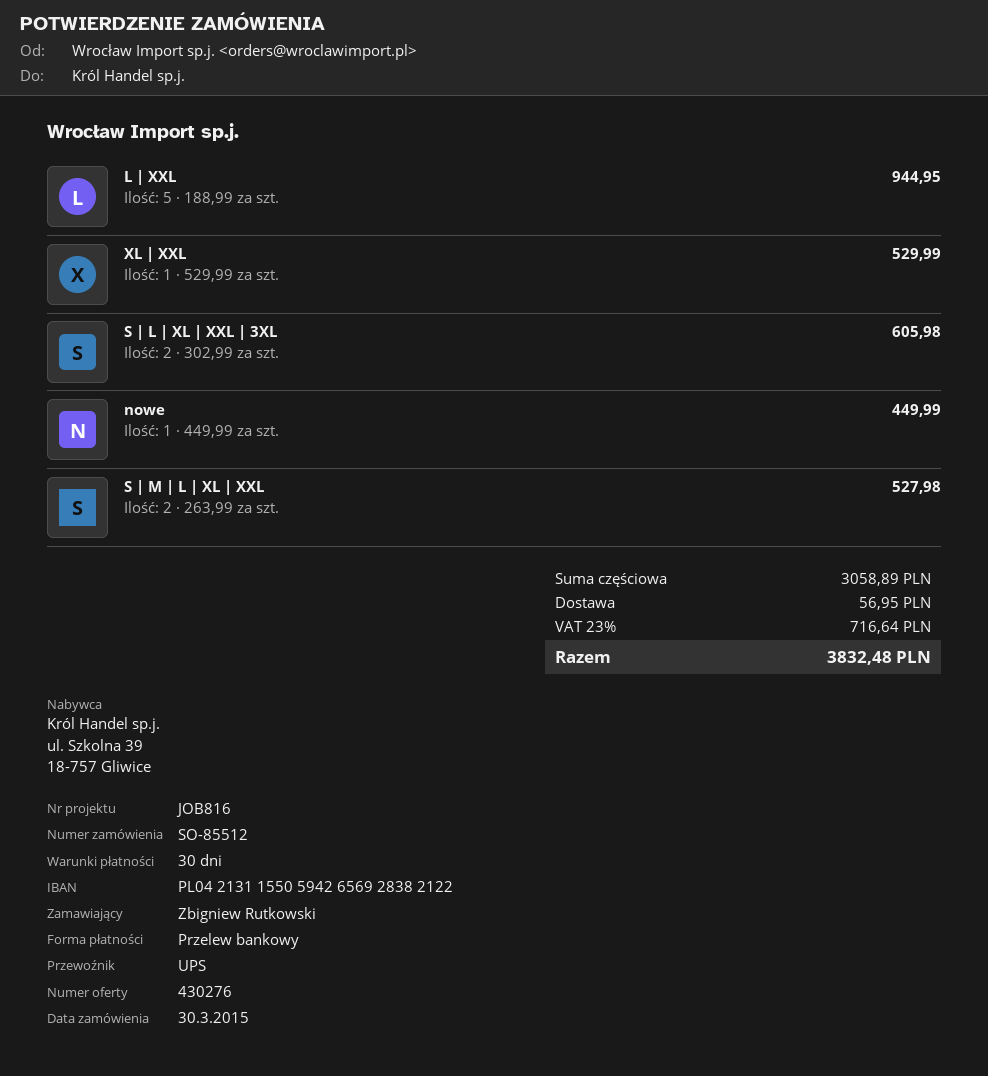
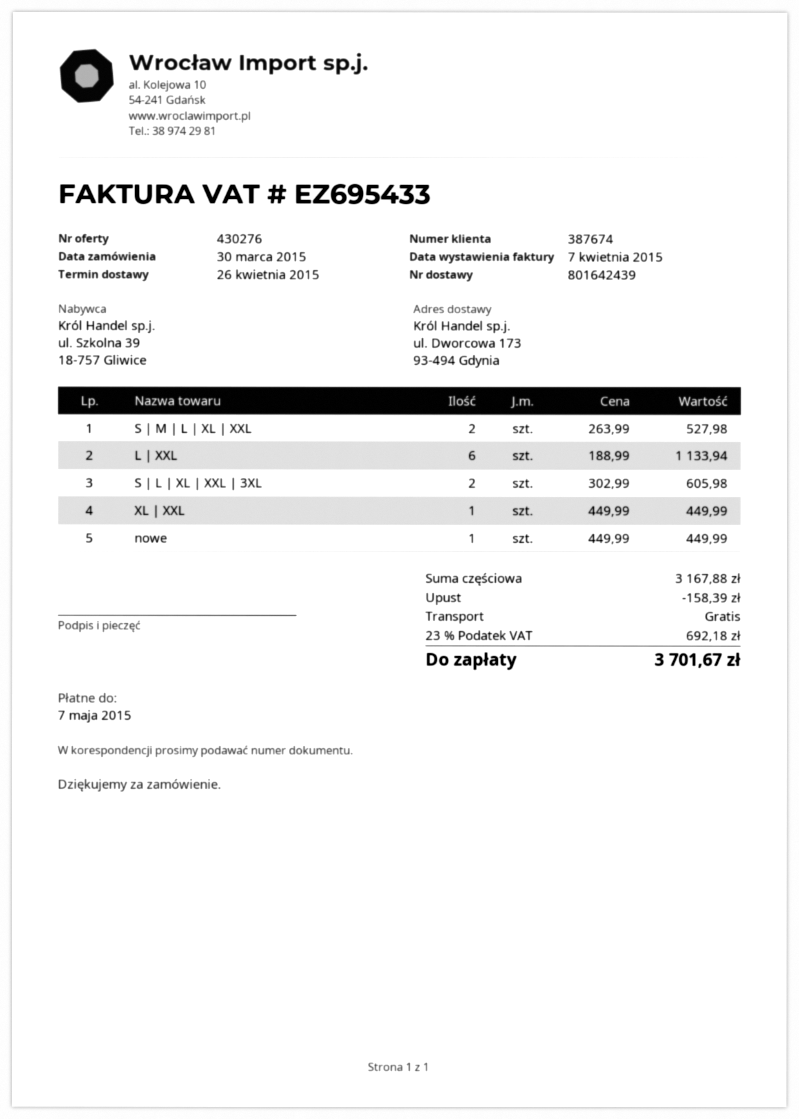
L | XXL: 5 x 188.99 = 944.95 -> 6 x 188.99 = 1133.94
XL | XXL: 1 x 529.99 = 529.99 -> 1 x 449.99 = 449.99
subtotal: 3058.89 -> 3167.88
discount: none -> 158.39
shipping: 56.95 -> 0.00
tax: 23% = 716.64 -> 23% = 692.18
total: 3832.48 -> 3701.67

